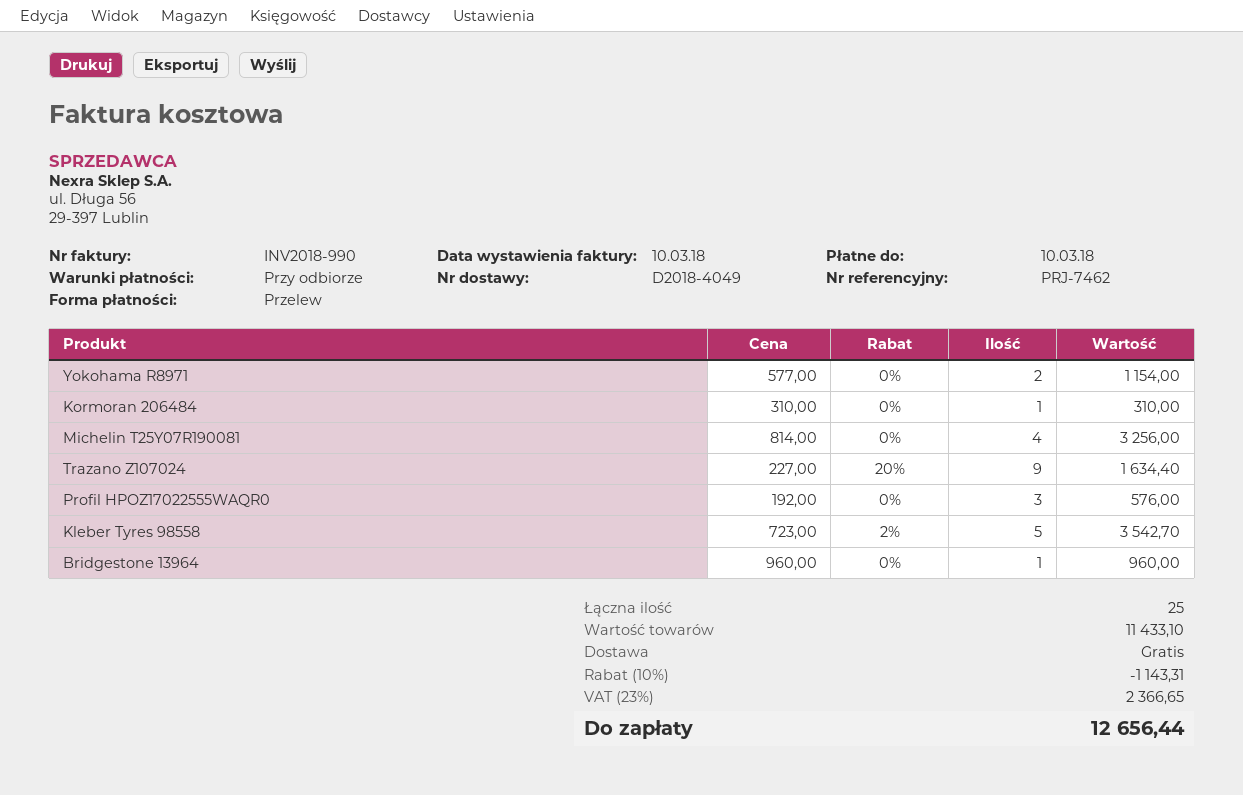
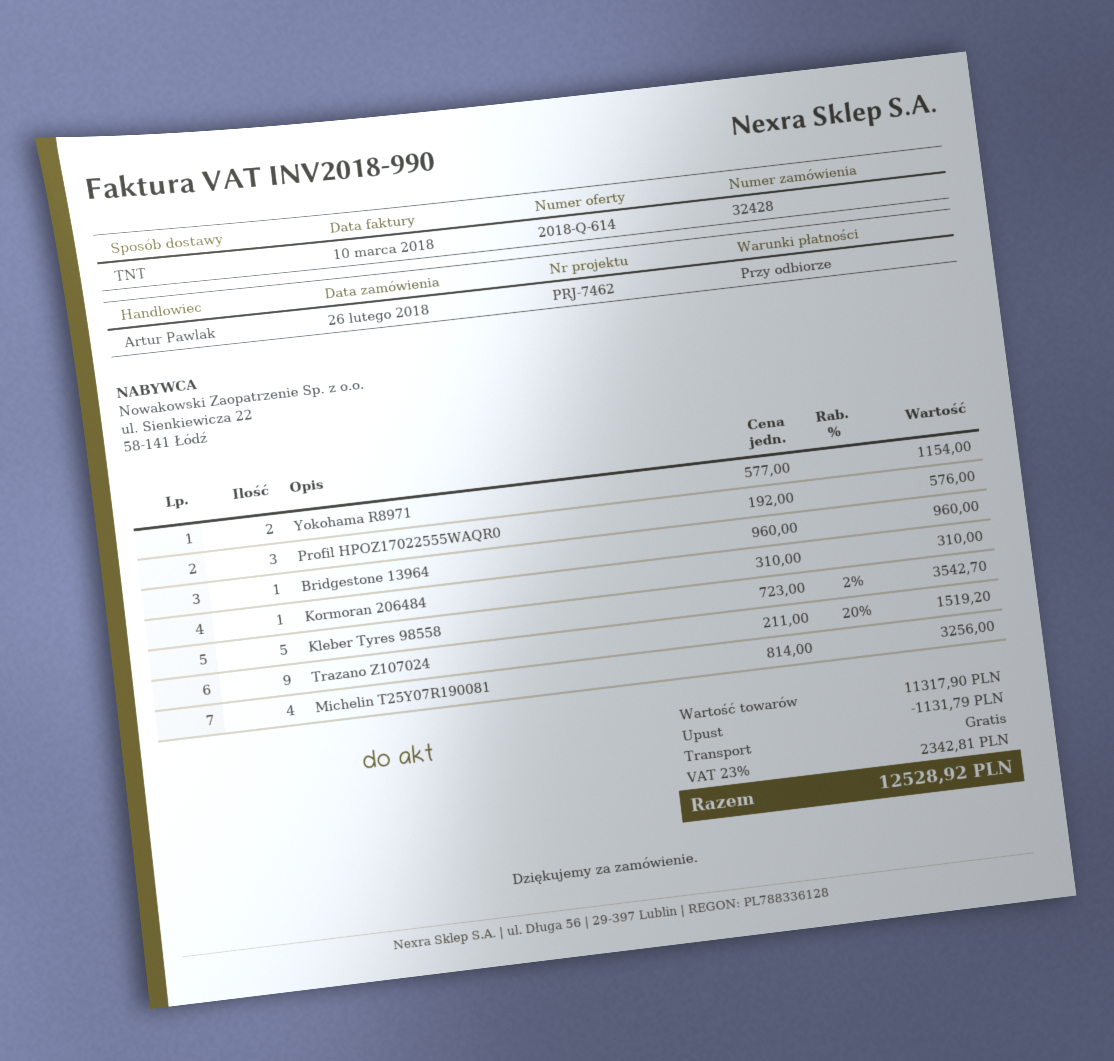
Trazano Z107024: 9 x 227.00 - 20% = 1634.40 -> 9 x 211.00 - 20% = 1519.20
subtotal: 11433.10 -> 11317.90
discount: 1143.31 -> 1131.79
tax: 23% = 2366.65 -> 23% = 2342.81
total: 12656.44 -> 12528.92

